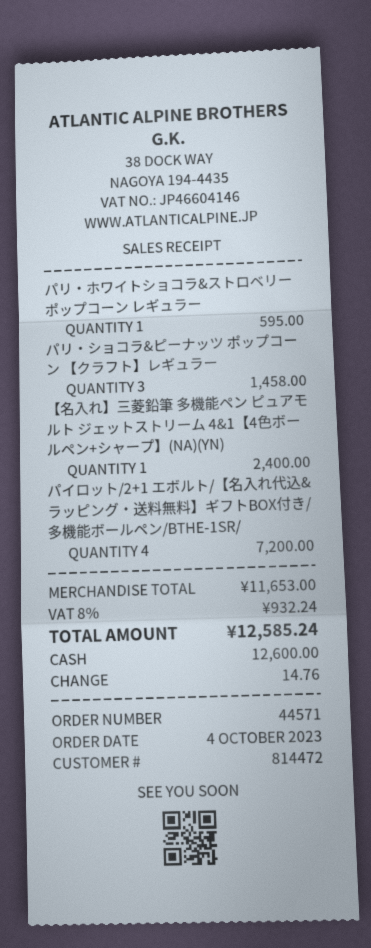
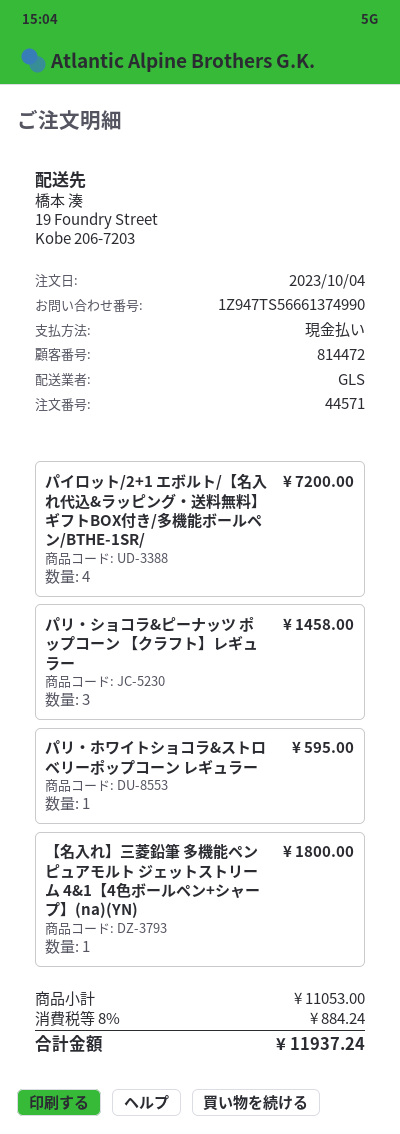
【名入れ】三菱鉛筆 多機能ペン ピュアモルト ジェットストリーム 4&1【4色ボールペン+シャープ】(NA)(YN): 1 for 2400.00 -> 1 for 1800.00
subtotal: 11653.00 -> 11053.00
tax: 8% = 932.24 -> 8% = 884.24
total: 12585.24 -> 11937.24

